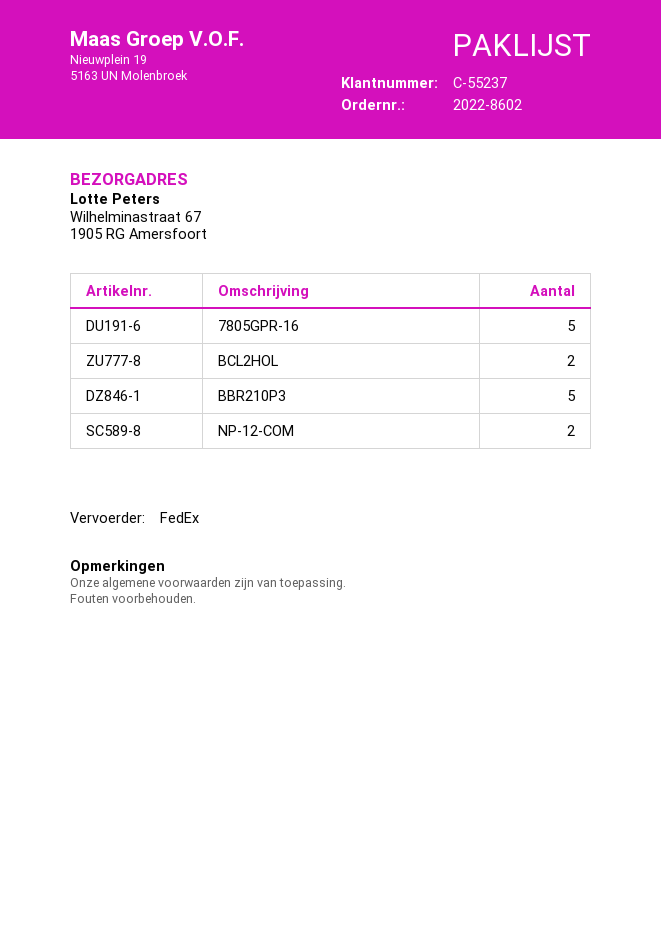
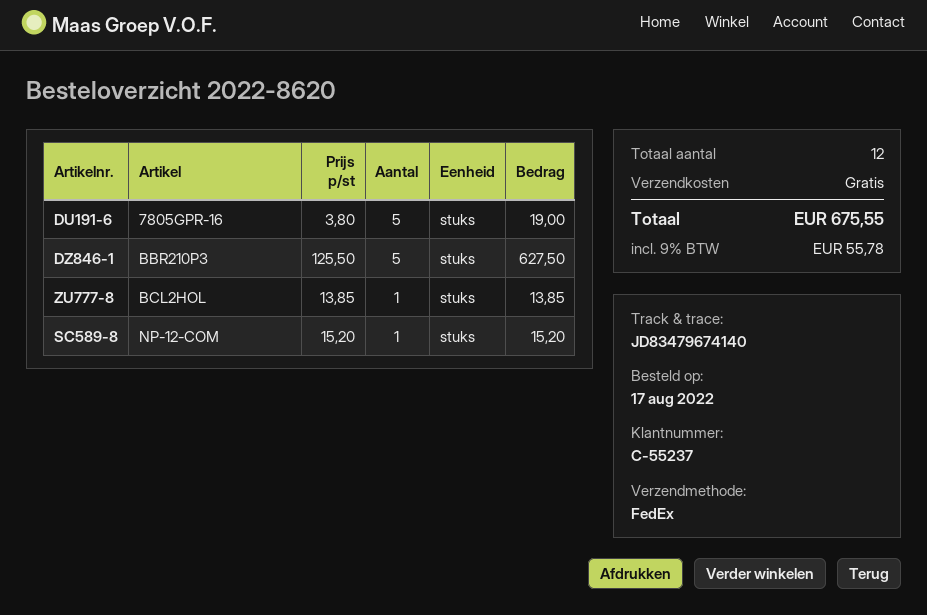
order number: 2022-8602 -> 2022-8620
BCL2HOL: 2 -> 1
NP-12-COM: 2 -> 1

